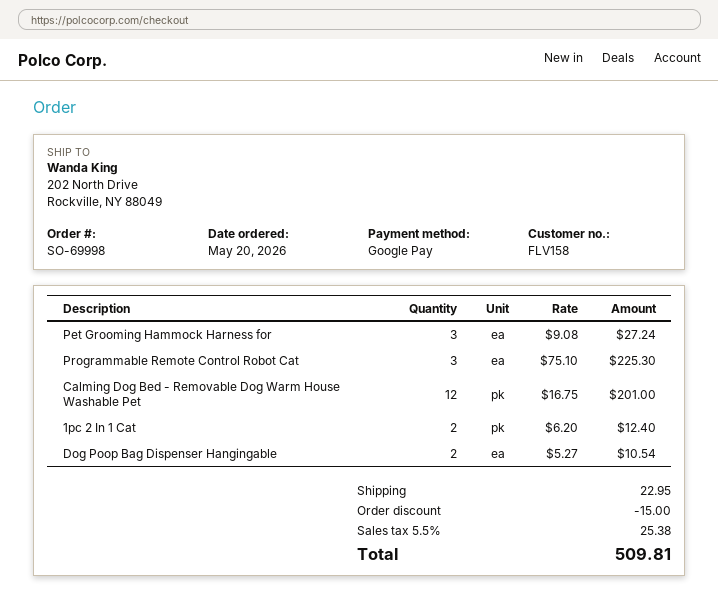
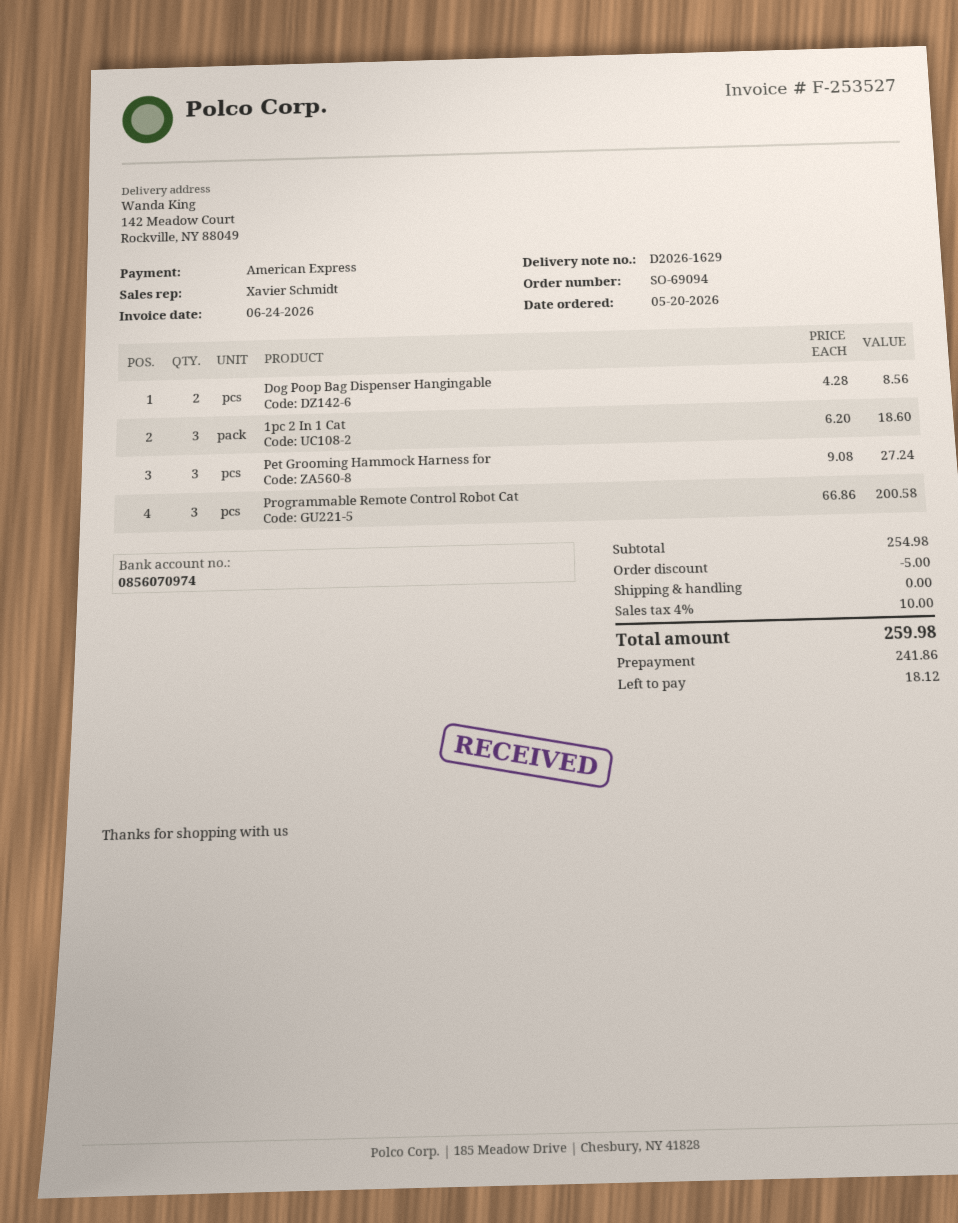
order number: SO-69998 -> SO-69094
payment method: Google Pay -> American Express
ship to: 202 North Drive, Rockville, NY 88049 -> 142 Meadow Court, Rockville, NY 88049
Programmable Remote Control Robot Cat: 3 x 75.10 = 225.30 -> 3 x 66.86 = 200.58
Calming Dog Bed - Removable Dog Warm House Washable Pet: 12 x 16.75 = 201.00 -> none
1pc 2 In 1 Cat: 2 x 6.20 = 12.40 -> 3 x 6.20 = 18.60
Dog Poop Bag Dispenser Hangingable: 2 x 5.27 = 10.54 -> 2 x 4.28 = 8.56
discount: 15.00 -> 5.00
shipping: 22.95 -> 0.00
tax: 5.5% = 25.38 -> 4% = 10.00
total: 509.81 -> 259.98

